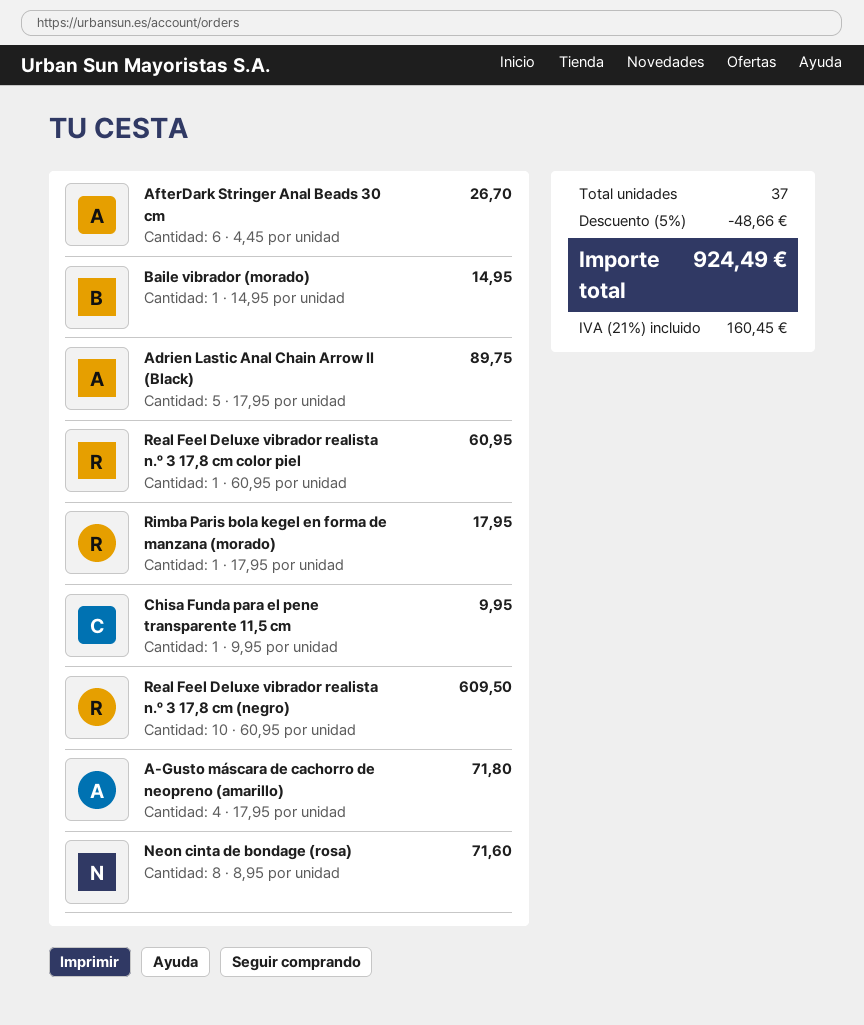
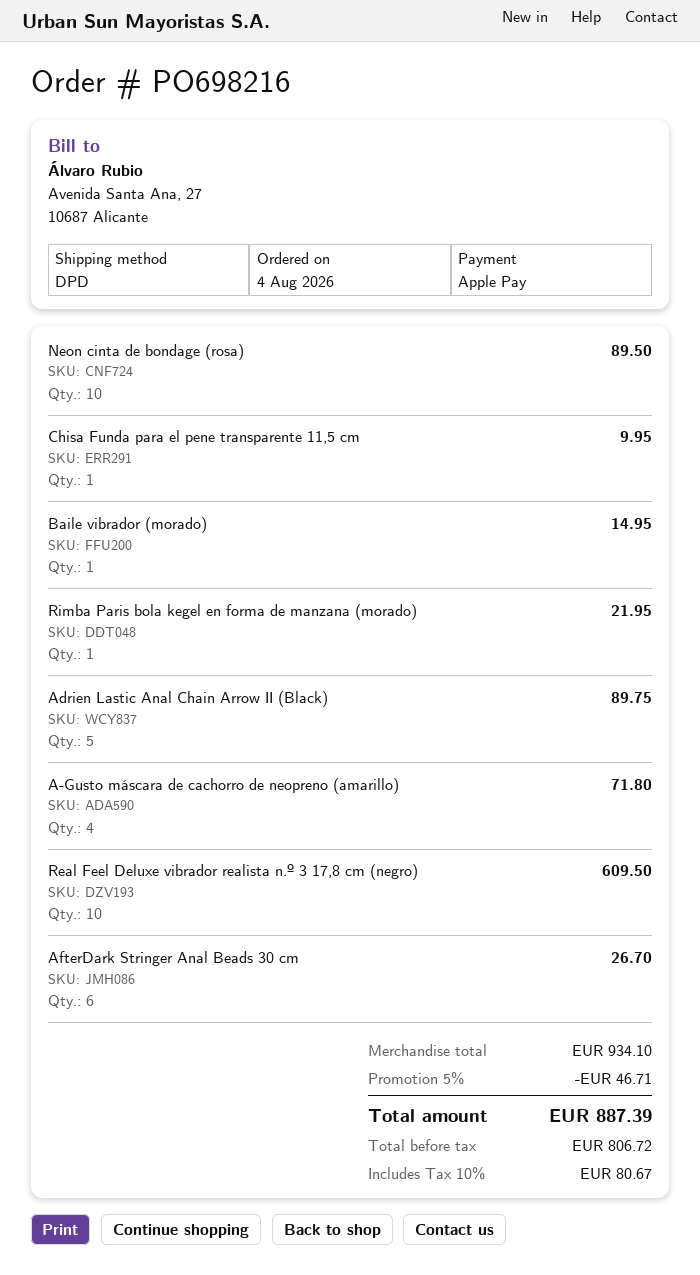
Real Feel Deluxe vibrador realista n.º 3 17,8 cm color piel: 1 for 60.95 -> none
Rimba Paris bola kegel en forma de manzana (morado): 1 for 17.95 -> 1 for 21.95
Neon cinta de bondage (rosa): 8 for 71.60 -> 10 for 89.50
discount: 5% = 48.66 -> 5% = 46.71
tax: 21% = 160.45 -> 10% = 80.67
total: 924.49 -> 887.39

